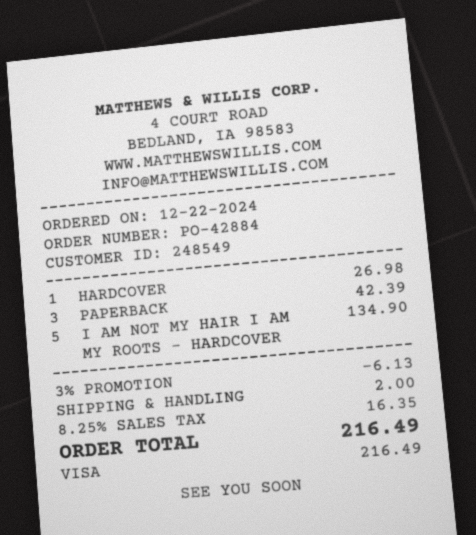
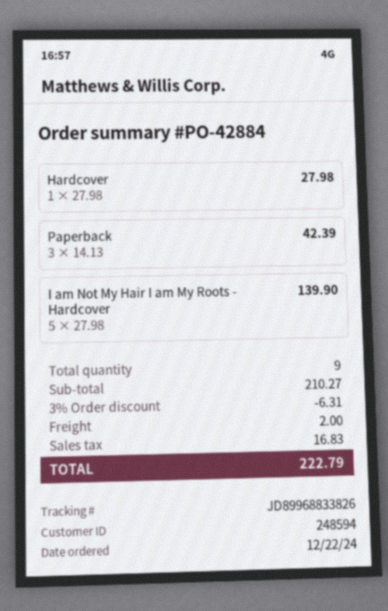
customer number: 248549 -> 248594
HARDCOVER: 1 for 26.98 -> 1 for 27.98
I AM NOT MY HAIR I AM MY ROOTS - HARDCOVER: 5 for 134.90 -> 5 for 139.90
discount: 3% = 6.13 -> 3% = 6.31
tax: 16.35 -> 16.83
total: 216.49 -> 222.79

